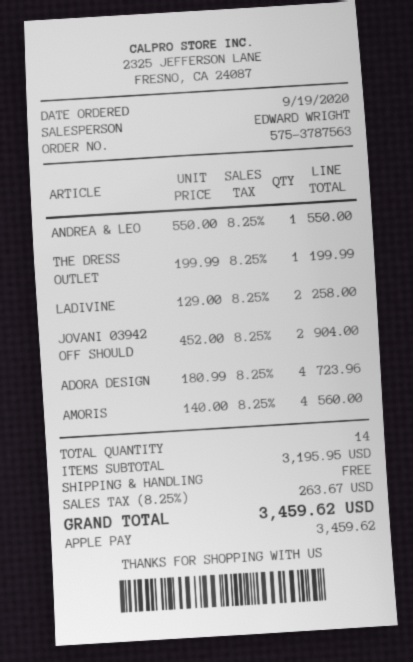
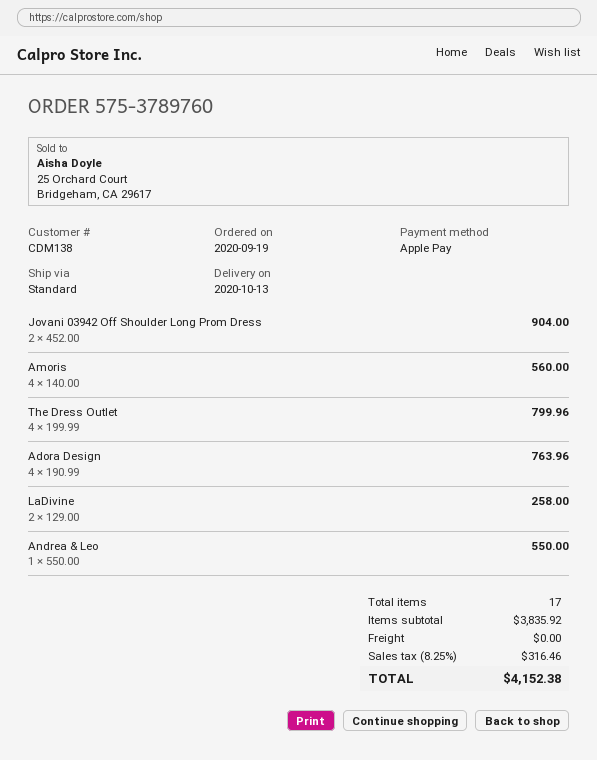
order number: 575-3787563 -> 575-3789760
THE DRESS OUTLET: 1 x 199.99 = 199.99 -> 4 x 199.99 = 799.96
ADORA DESIGN: 4 x 180.99 = 723.96 -> 4 x 190.99 = 763.96
total quantity: 14 -> 17
subtotal: 3195.95 -> 3835.92
tax: 8.25% = 263.67 -> 8.25% = 316.46
total: 3459.62 -> 4152.38

